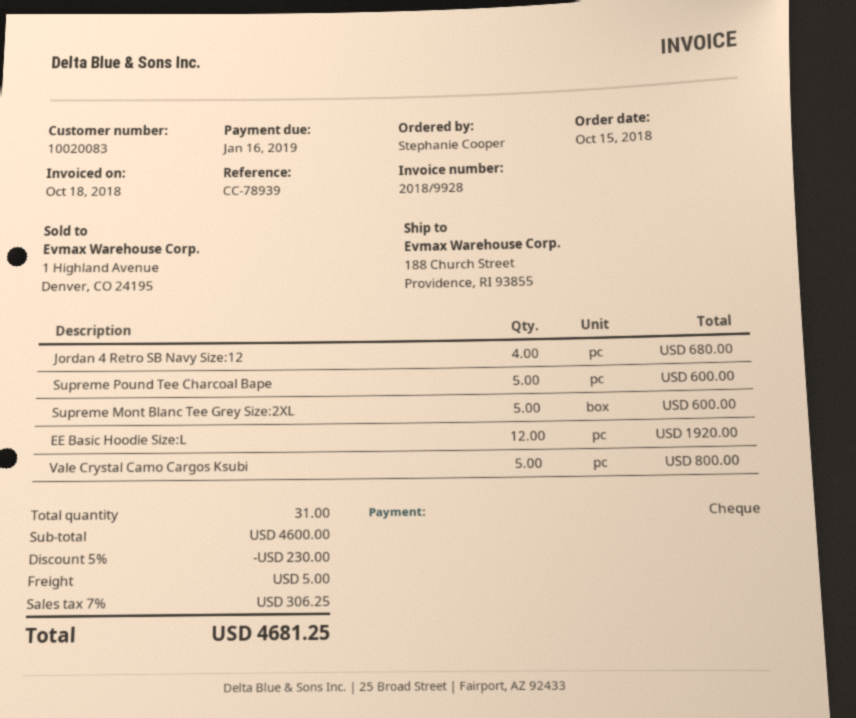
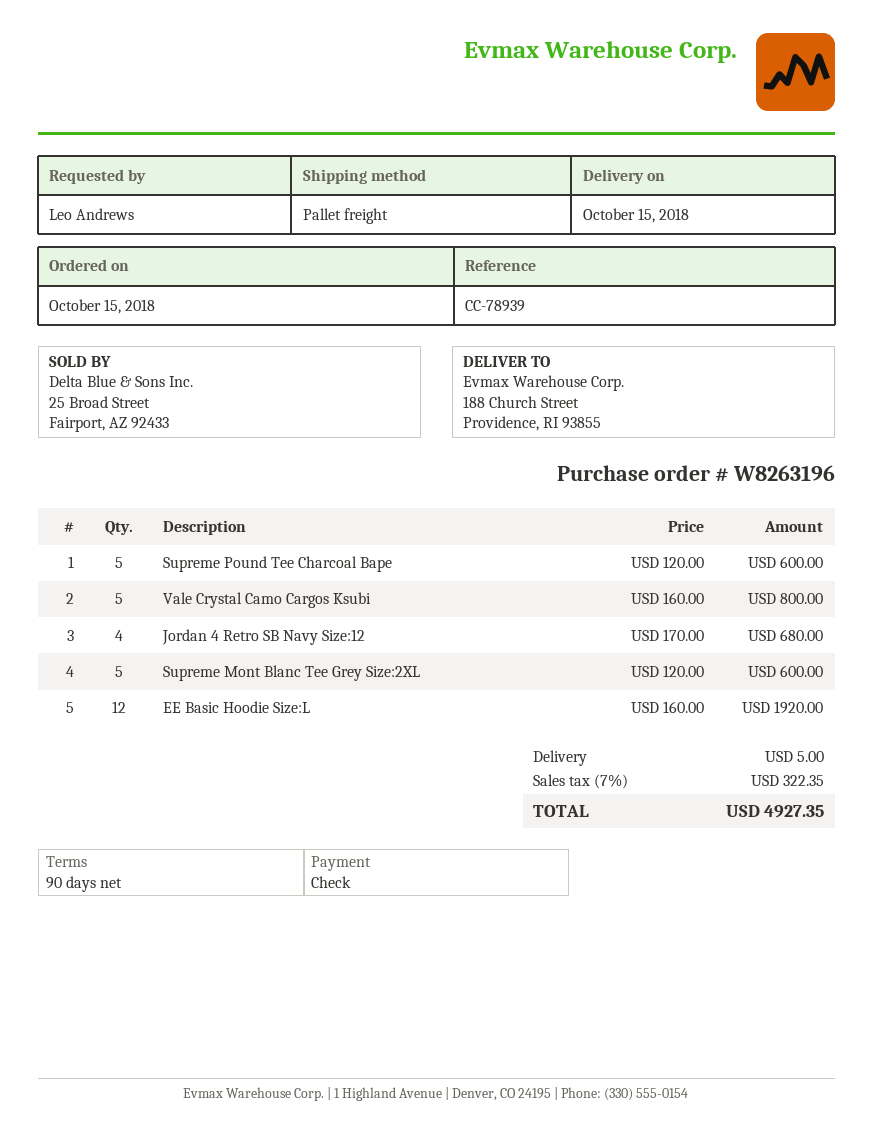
ordered by: Stephanie Cooper -> Leo Andrews
discount: 5% = 230.00 -> none
tax: 7% = 306.25 -> 7% = 322.35
total: 4681.25 -> 4927.35

